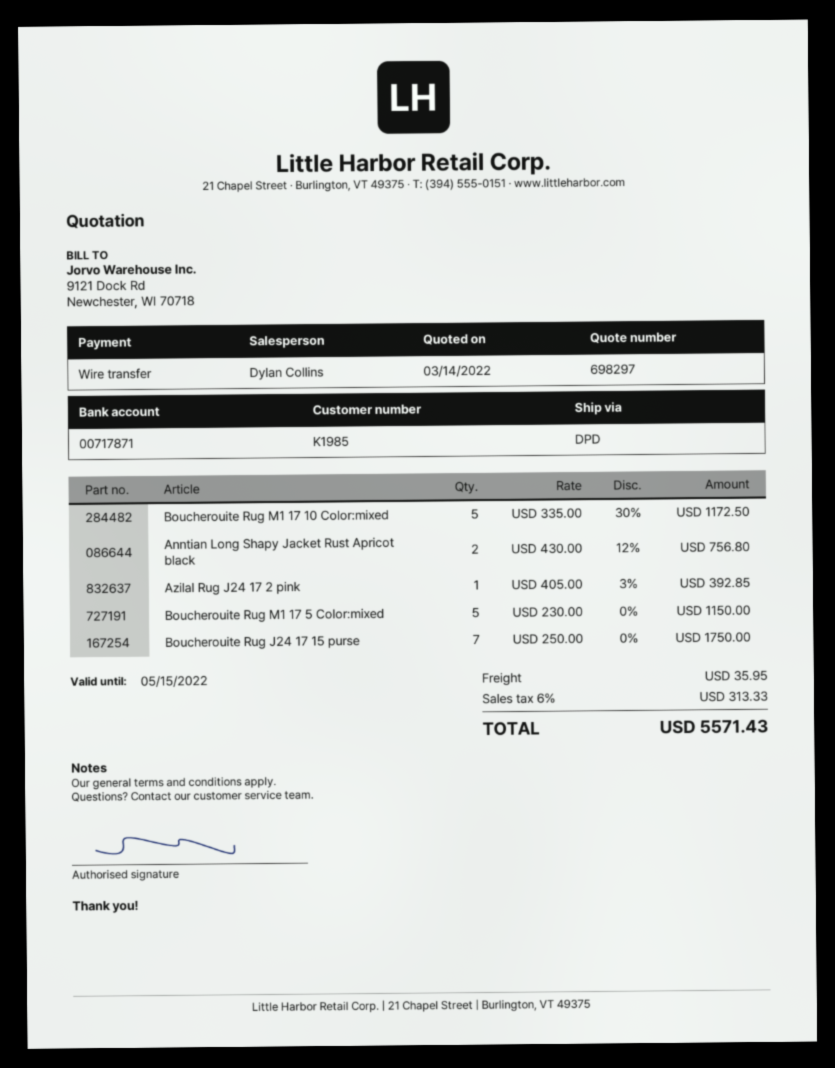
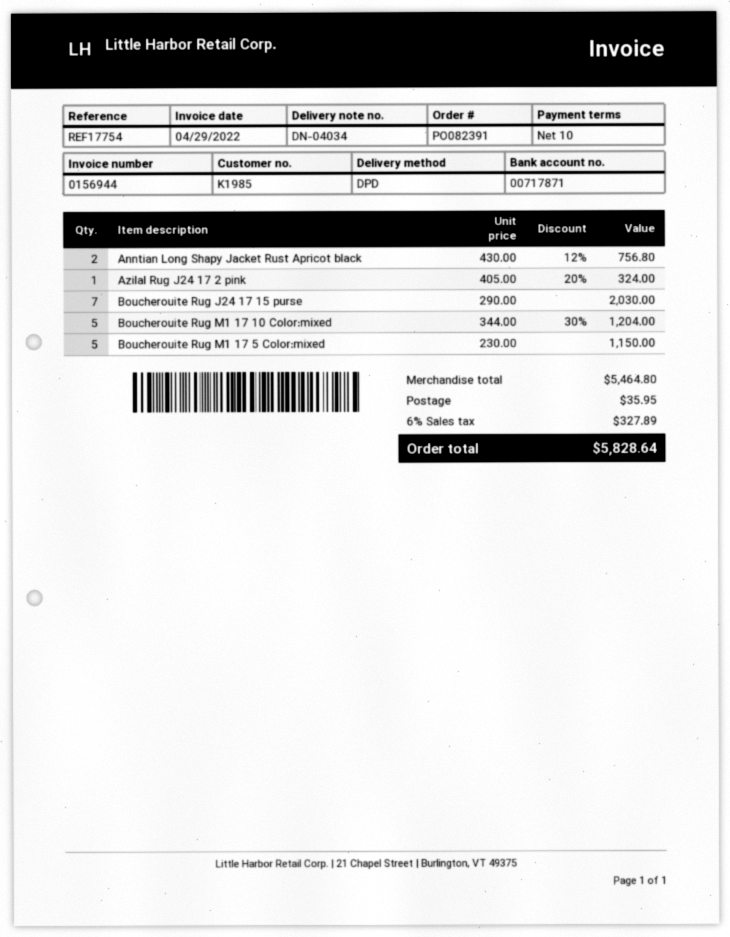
Boucherouite Rug M1 17 10 Color:mixed: 5 x 335.00 - 30% = 1172.50 -> 5 x 344.00 - 30% = 1204.00
Azilal Rug J24 17 2 pink: 1 x 405.00 - 3% = 392.85 -> 1 x 405.00 - 20% = 324.00
Boucherouite Rug J24 17 15 purse: 7 x 250.00 = 1750.00 -> 7 x 290.00 = 2030.00
tax: 6% = 313.33 -> 6% = 327.89
total: 5571.43 -> 5828.64

